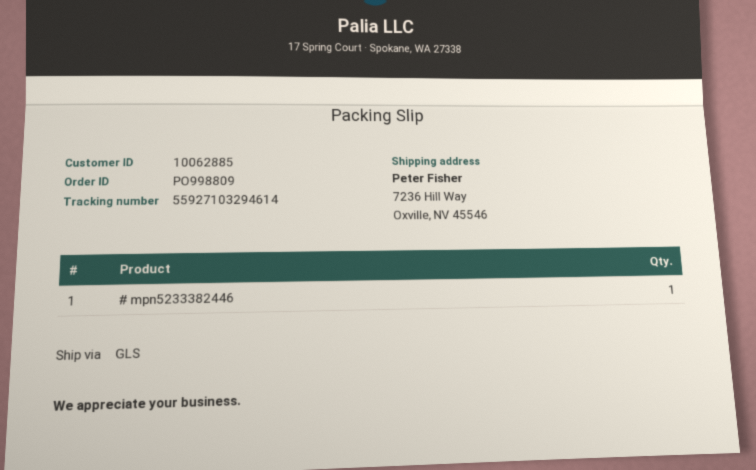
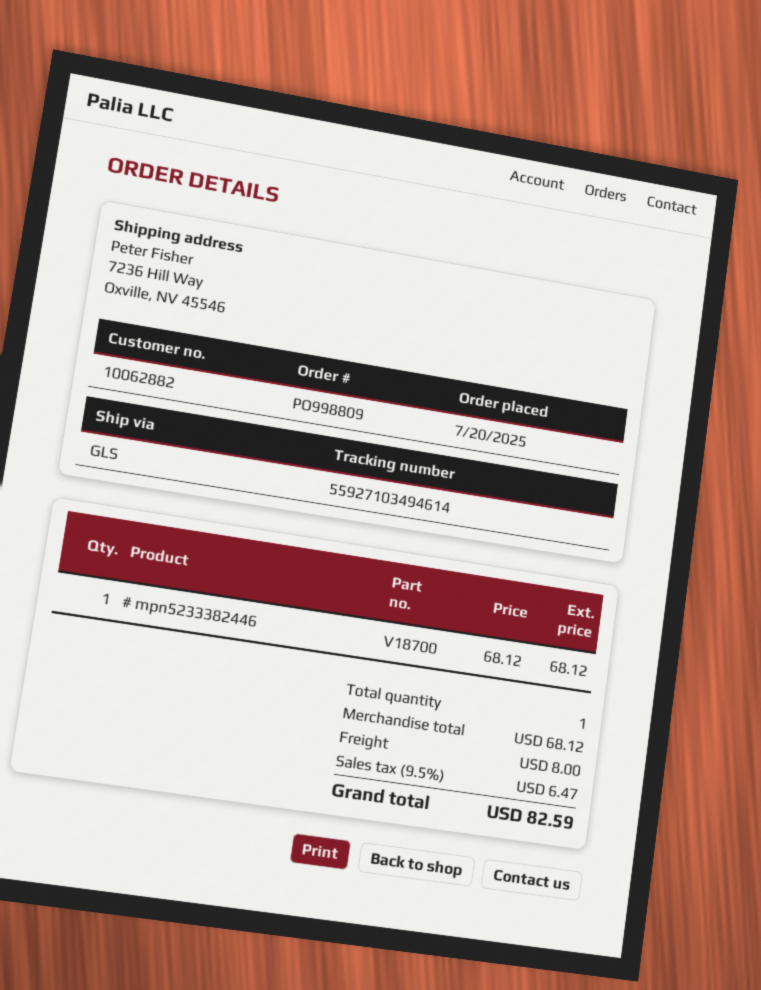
customer number: 10062885 -> 10062882
tracking number: 55927103294614 -> 55927103494614

